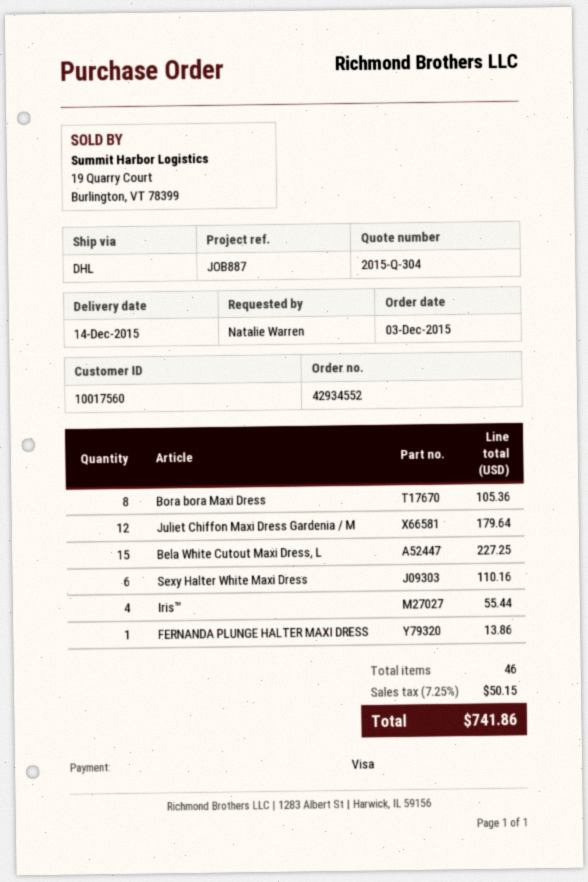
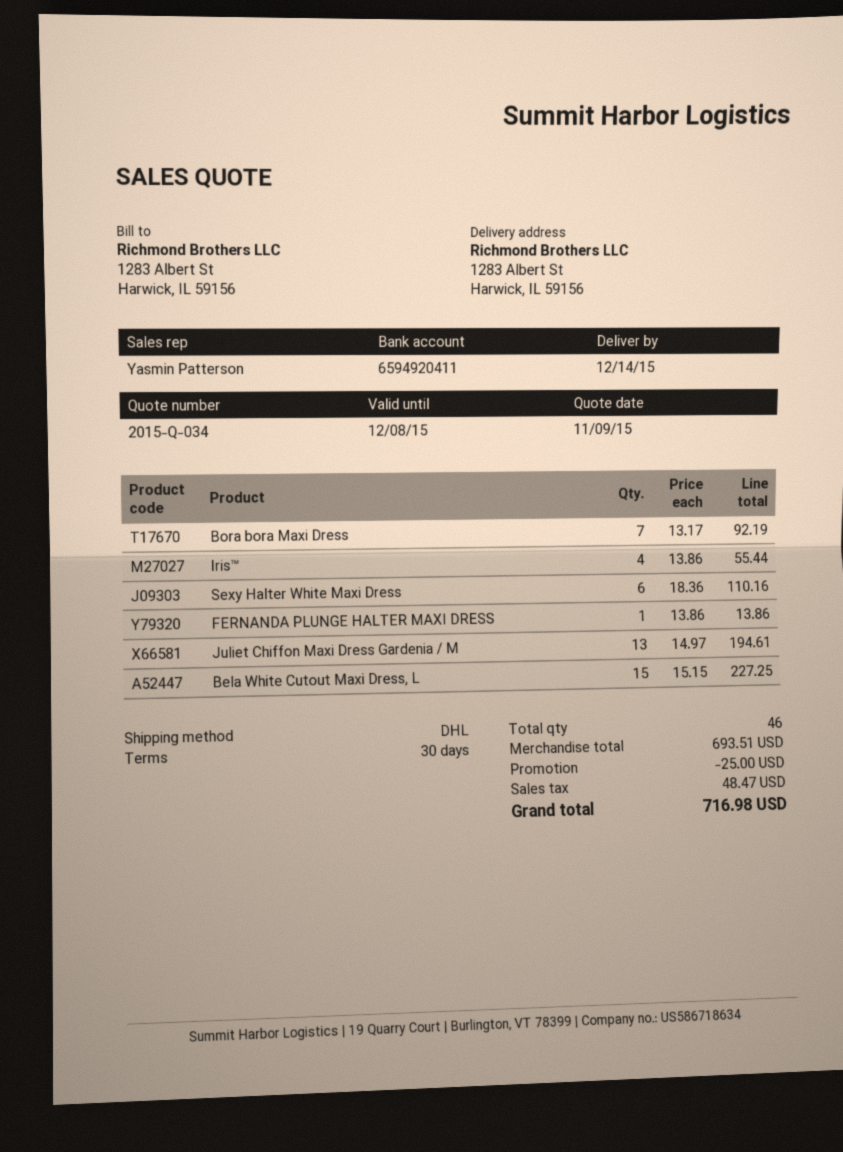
quote number: 2015-Q-304 -> 2015-Q-034
Bora bora Maxi Dress: 8 for 105.36 -> 7 for 92.19
Juliet Chiffon Maxi Dress Gardenia / M: 12 for 179.64 -> 13 for 194.61
discount: none -> 25.00
tax: 50.15 -> 48.47
total: 741.86 -> 716.98

